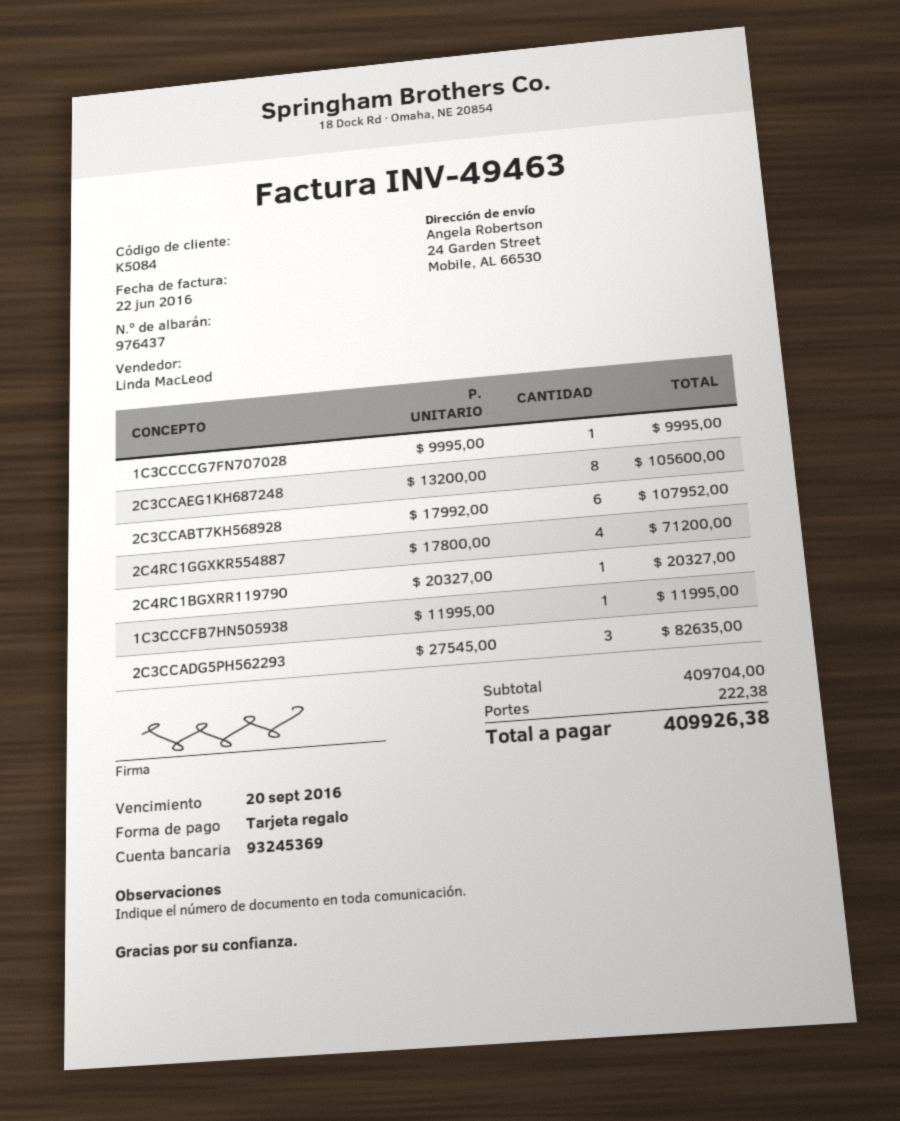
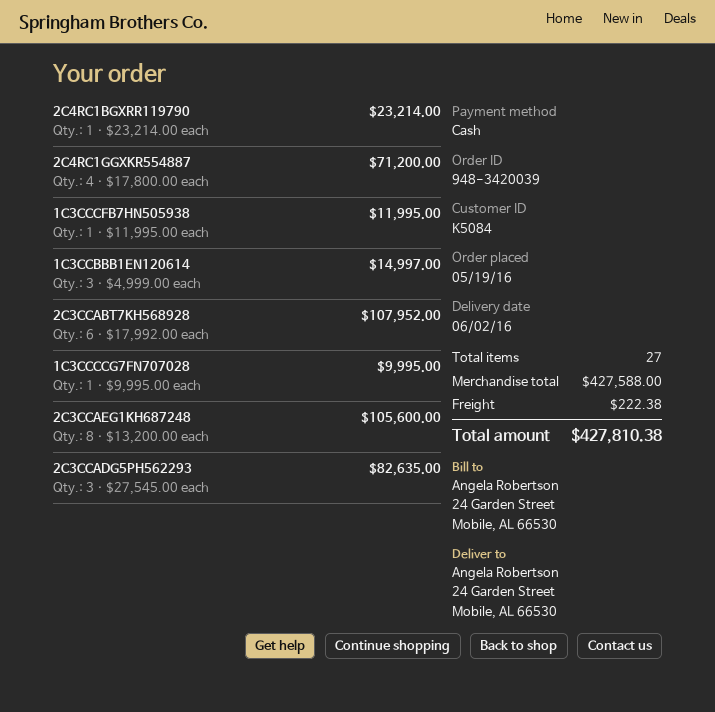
payment method: gift card -> cash
2C4RC1BGXRR119790: 1 x 20327.00 = 20327.00 -> 1 x 23214.00 = 23214.00
1C3CCBBB1EN120614: none -> 3 x 4999.00 = 14997.00
subtotal: 409704.00 -> 427588.00
total: 409926.38 -> 427810.38

